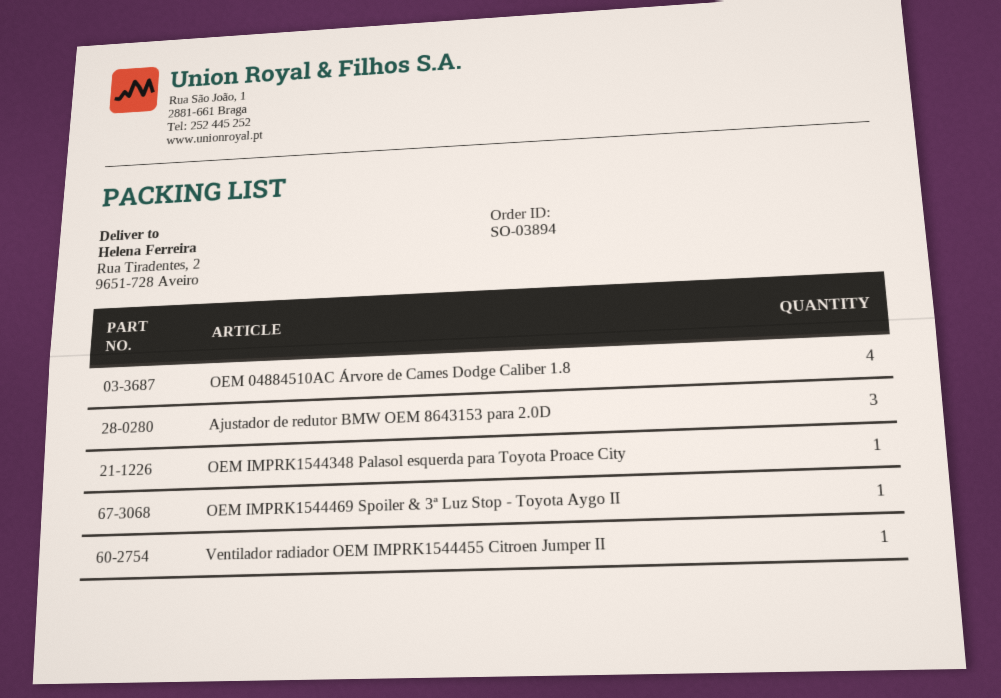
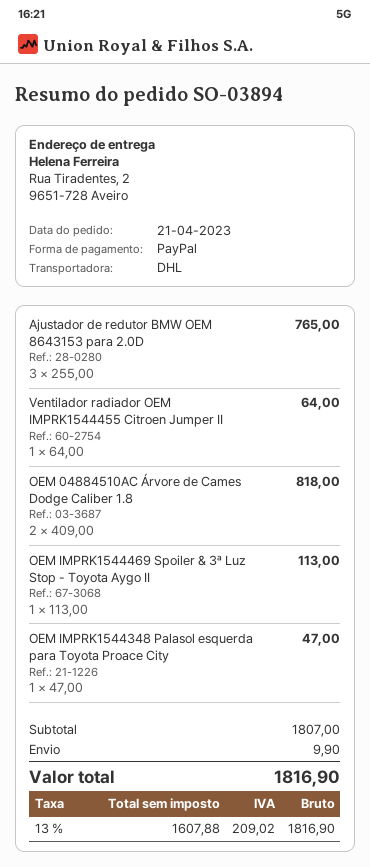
OEM 04884510AC Árvore de Cames Dodge Caliber 1.8: 4 -> 2

